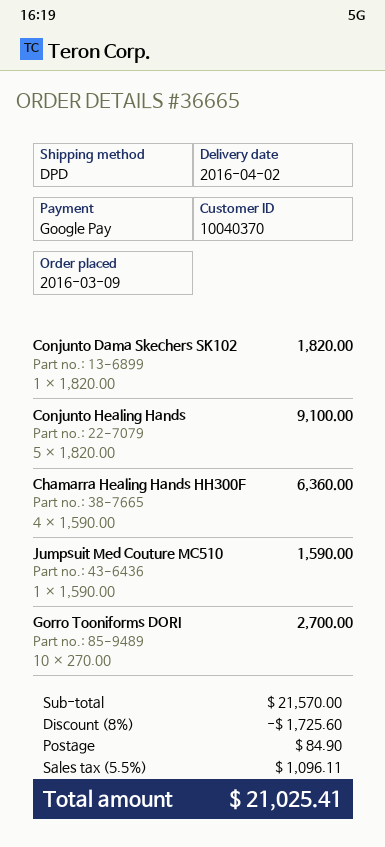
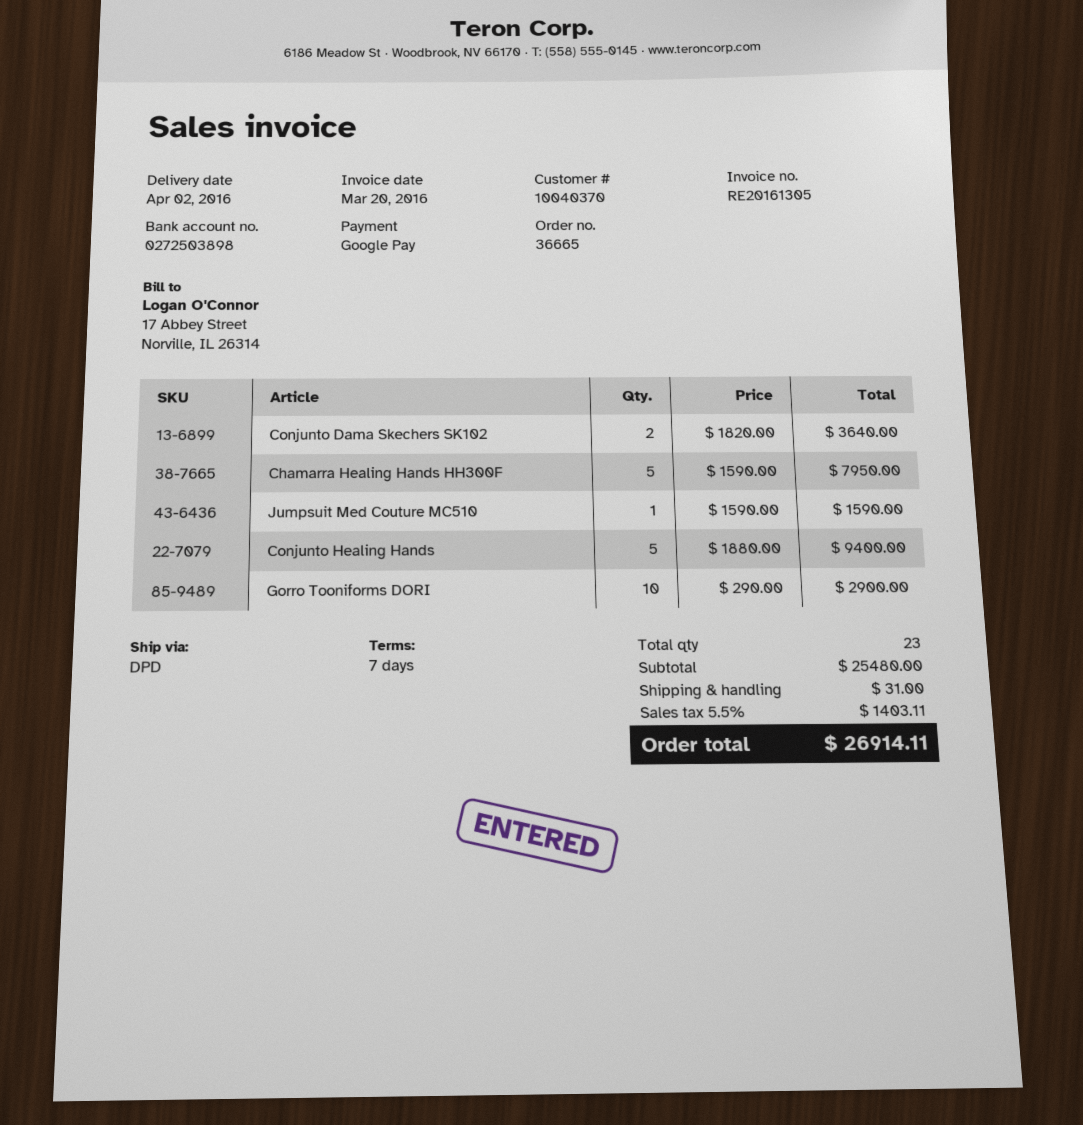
Conjunto Dama Skechers SK102: 1 x 1820.00 = 1820.00 -> 2 x 1820.00 = 3640.00
Conjunto Healing Hands: 5 x 1820.00 = 9100.00 -> 5 x 1880.00 = 9400.00
Chamarra Healing Hands HH300F: 4 x 1590.00 = 6360.00 -> 5 x 1590.00 = 7950.00
Gorro Tooniforms DORI: 10 x 270.00 = 2700.00 -> 10 x 290.00 = 2900.00
subtotal: 21570.00 -> 25480.00
discount: 8% = 1725.60 -> none
shipping: 84.90 -> 31.00
tax: 5.5% = 1096.11 -> 5.5% = 1403.11
total: 21025.41 -> 26914.11

